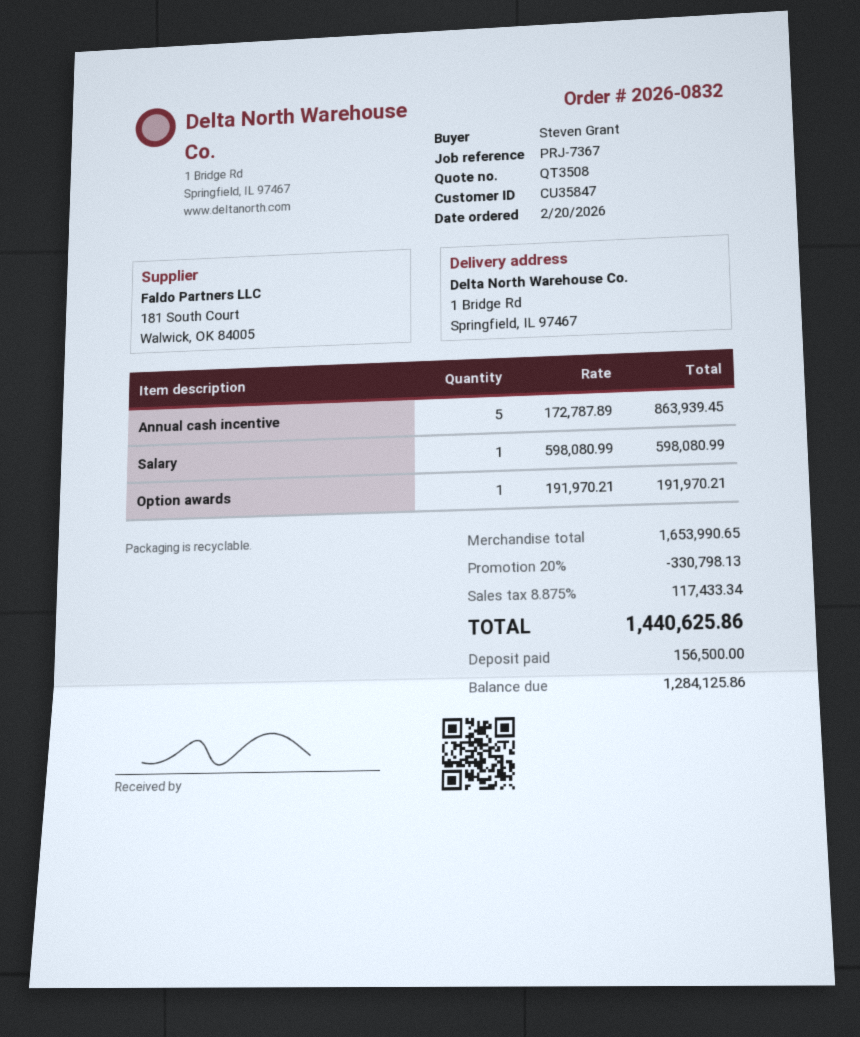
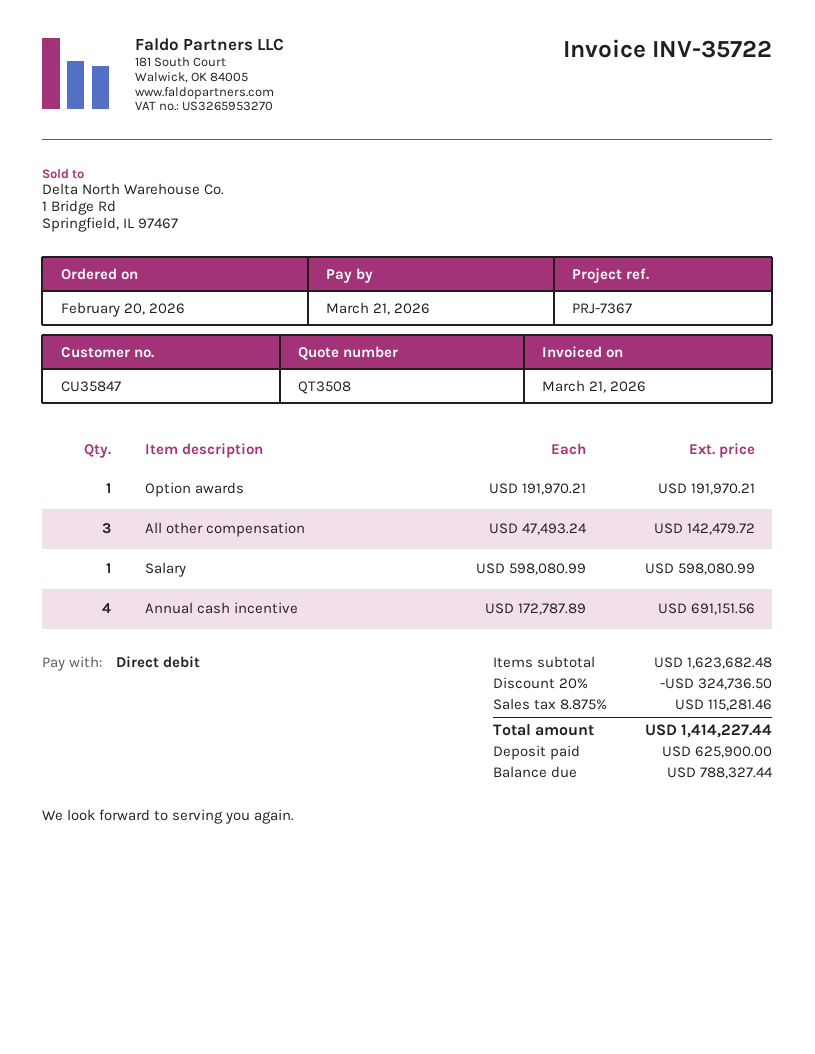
Annual cash incentive: 5 x 172787.89 = 863939.45 -> 4 x 172787.89 = 691151.56
All other compensation: none -> 3 x 47493.24 = 142479.72
subtotal: 1653990.65 -> 1623682.48
discount: 20% = 330798.13 -> 20% = 324736.50
tax: 8.875% = 117433.34 -> 8.875% = 115281.46
total: 1440625.86 -> 1414227.44
deposit: 156500.00 -> 625900.00
balance: 1284125.86 -> 788327.44

